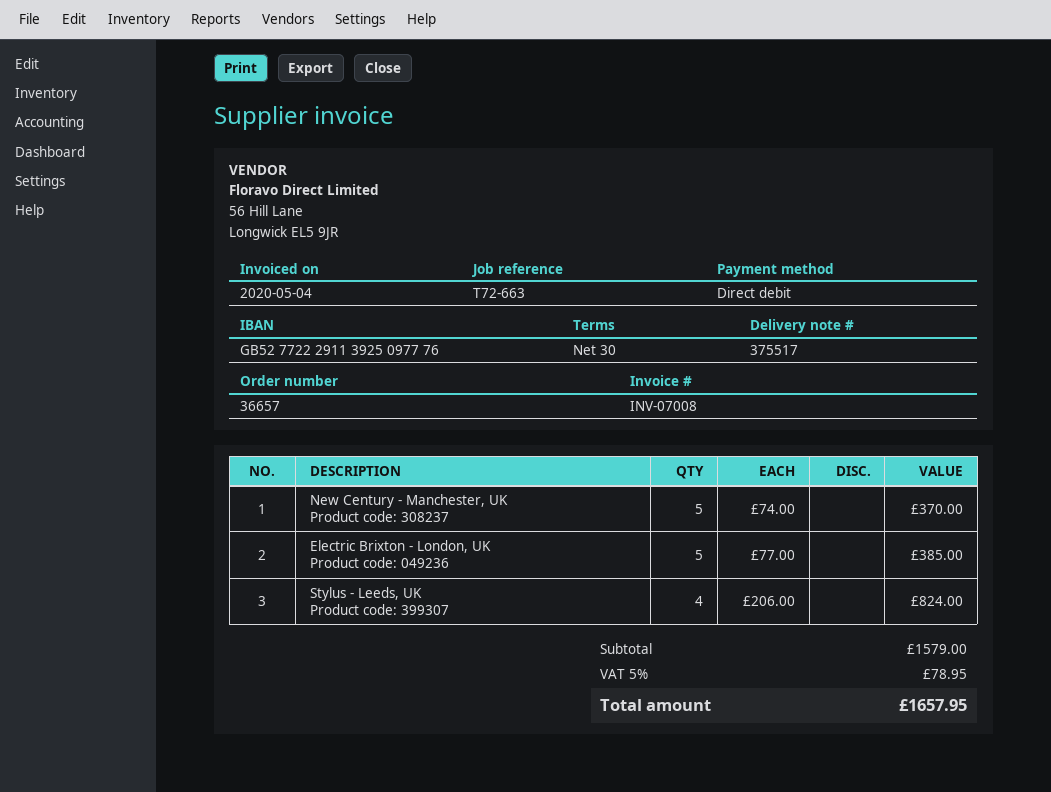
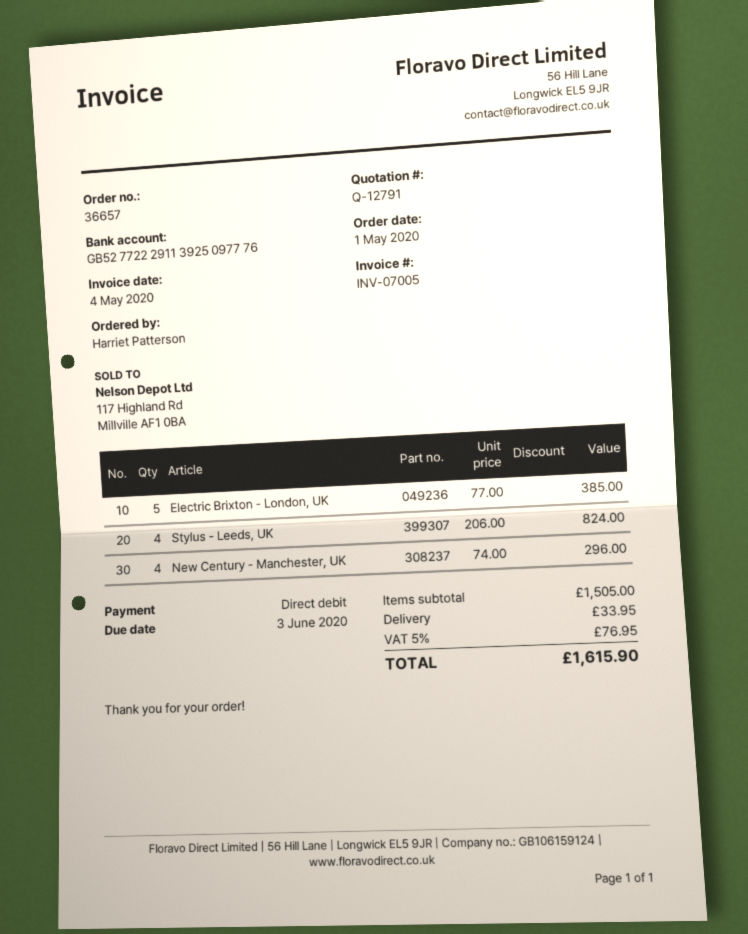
invoice number: INV-07008 -> INV-07005
New Century - Manchester, UK: 5 x 74.00 = 370.00 -> 4 x 74.00 = 296.00
subtotal: 1579.00 -> 1505.00
shipping: none -> 33.95
tax: 5% = 78.95 -> 5% = 76.95
total: 1657.95 -> 1615.90

